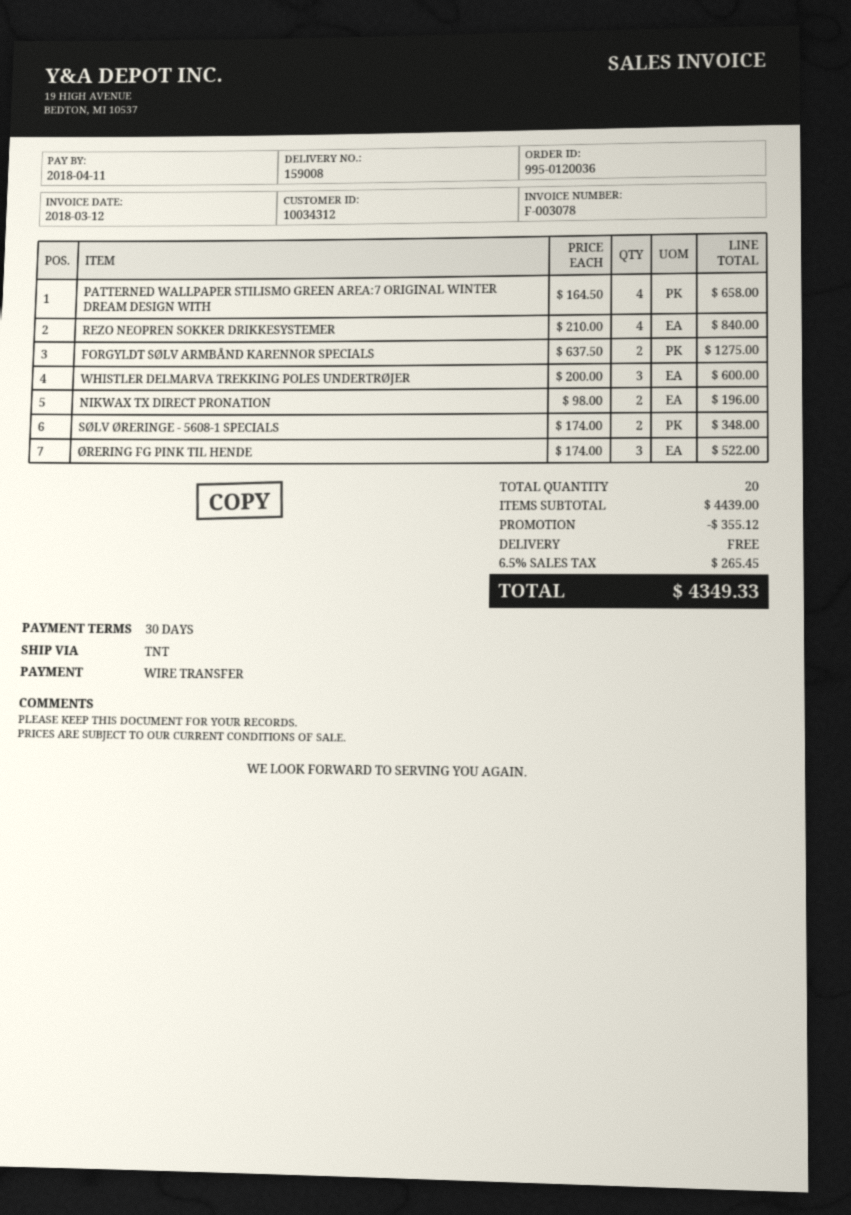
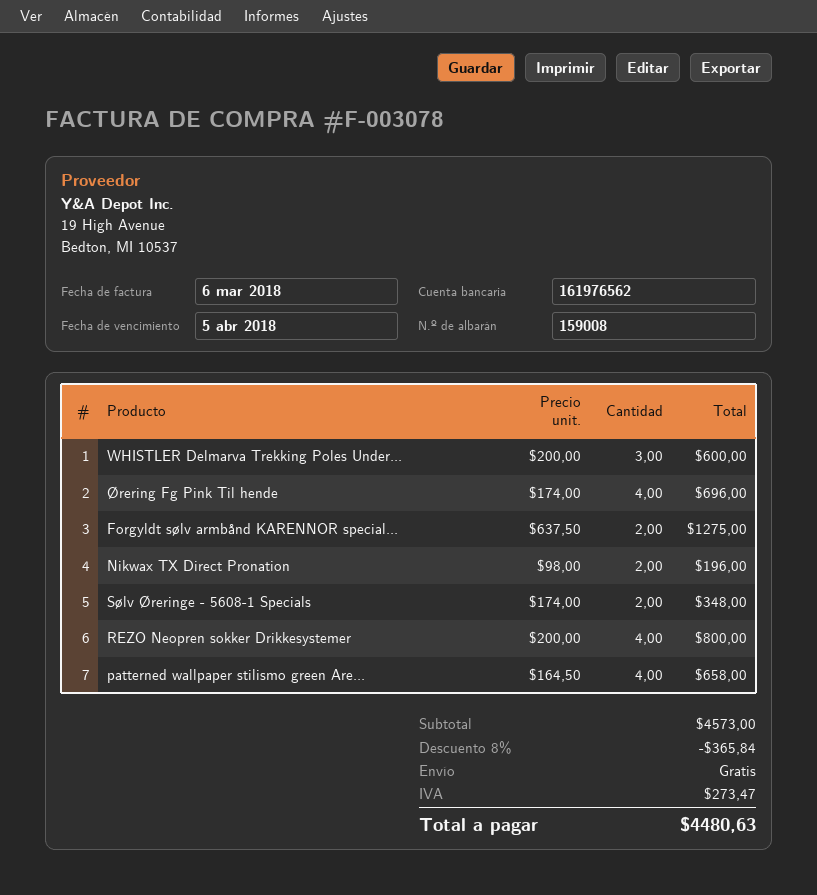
invoice date: 2018-03-12 -> 2018-03-06
due date: 2018-04-11 -> 2018-04-05
REZO NEOPREN SOKKER DRIKKESYSTEMER: 4 x 210.00 = 840.00 -> 4 x 200.00 = 800.00
ØRERING FG PINK TIL HENDE: 3 x 174.00 = 522.00 -> 4 x 174.00 = 696.00
subtotal: 4439.00 -> 4573.00
discount: 355.12 -> 365.84
tax: 265.45 -> 273.47
total: 4349.33 -> 4480.63

